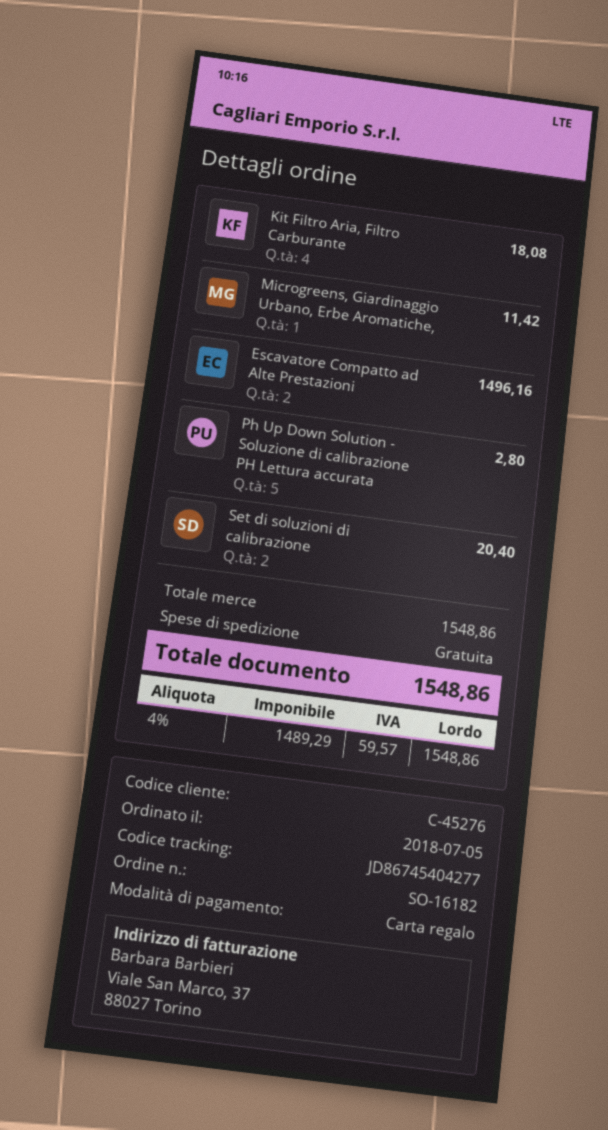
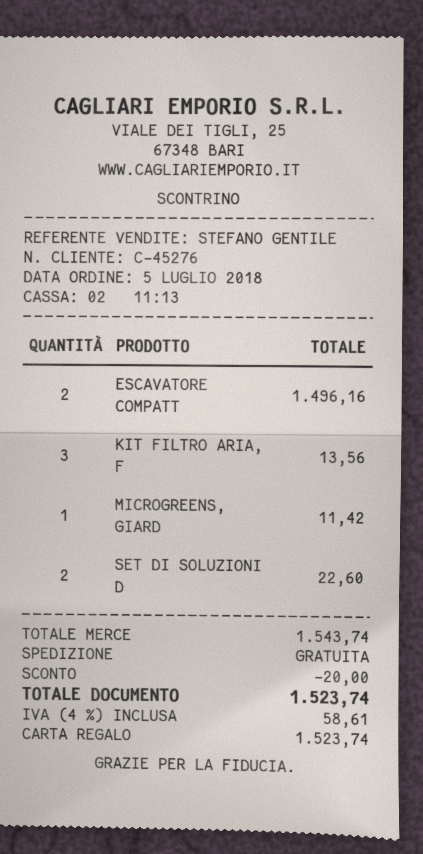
Kit Filtro Aria, Filtro Carburante: 4 for 18.08 -> 3 for 13.56
Ph Up Down Solution - Soluzione di calibrazione PH Lettura accurata: 5 for 2.80 -> none
Set di soluzioni di calibrazione: 2 for 20.40 -> 2 for 22.60
subtotal: 1548.86 -> 1543.74
discount: none -> 20.00
tax: 4% = 59.57 -> 4% = 58.61
total: 1548.86 -> 1523.74

